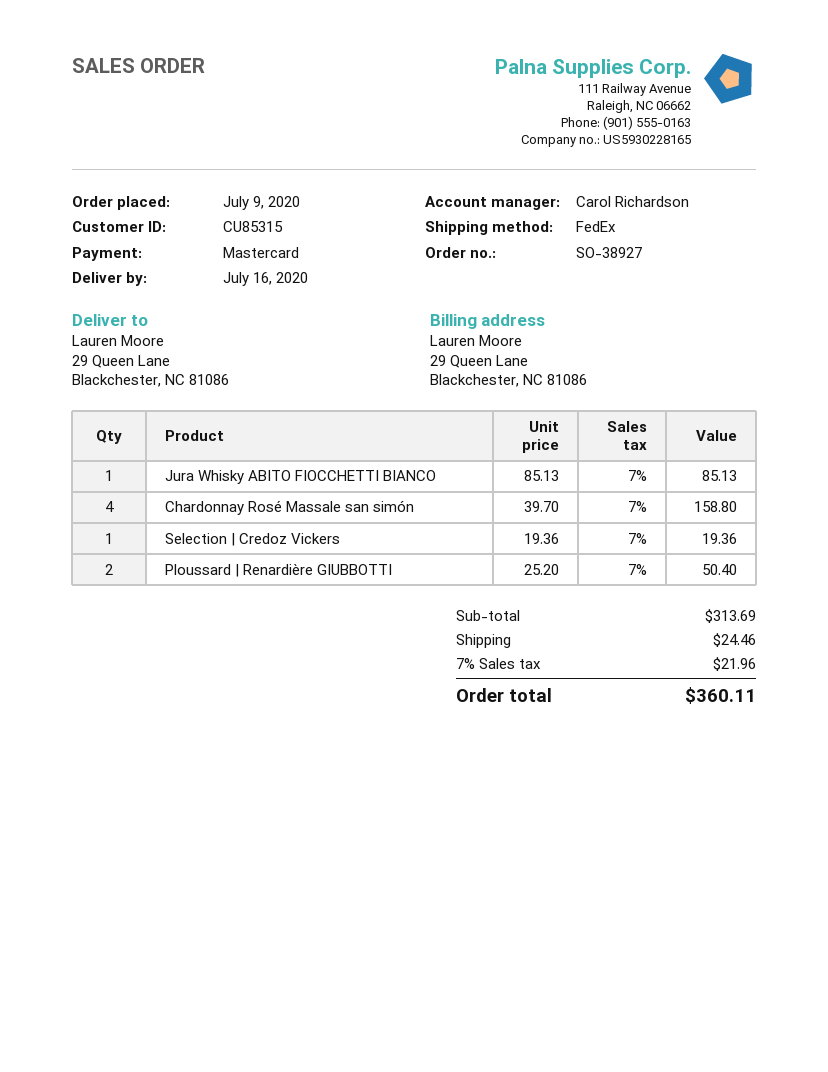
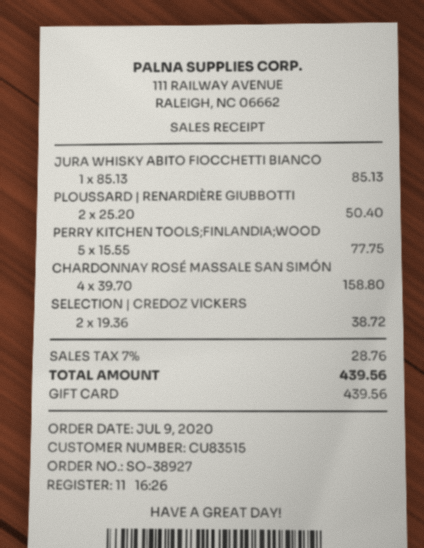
customer number: CU85315 -> CU83515
payment method: Mastercard -> gift card
Selection | Credoz Vickers: 1 x 19.36 = 19.36 -> 2 x 19.36 = 38.72
PERRY KITCHEN TOOLS;FINLANDIA;WOOD: none -> 5 x 15.55 = 77.75
shipping: 24.46 -> none
tax: 7% = 21.96 -> 7% = 28.76
total: 360.11 -> 439.56

